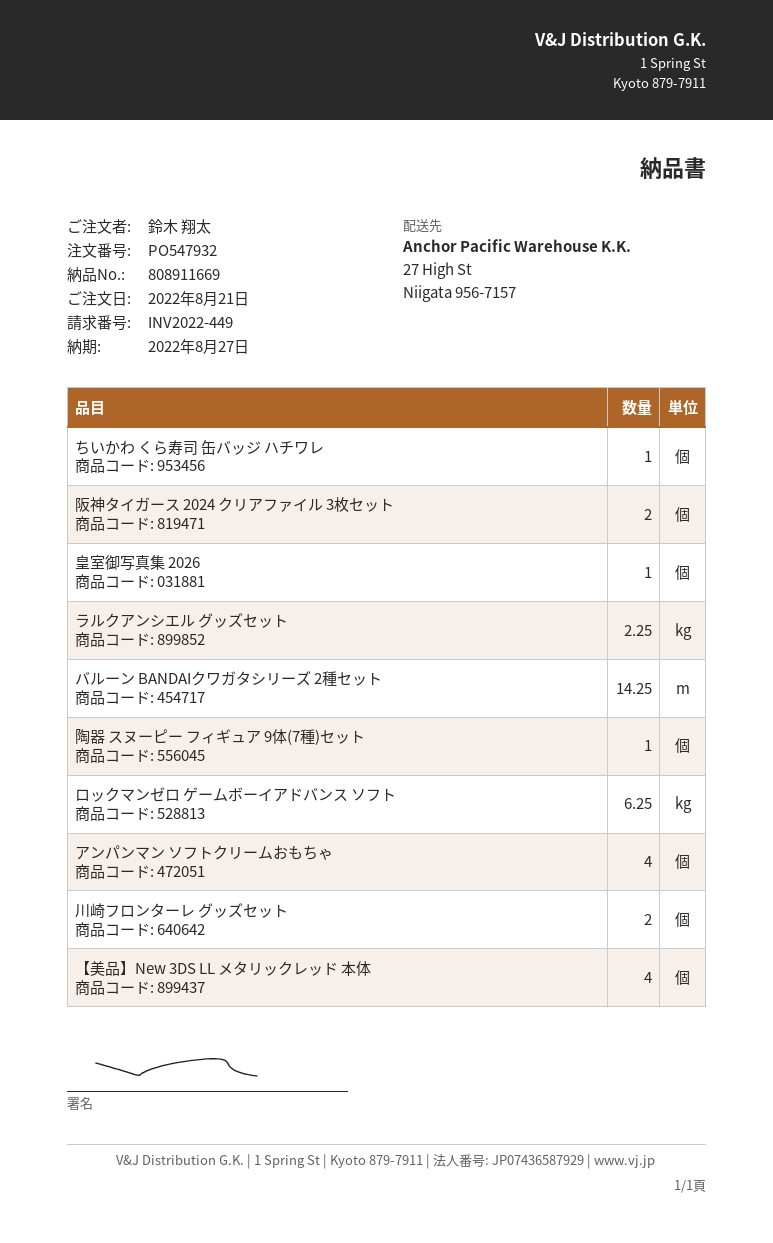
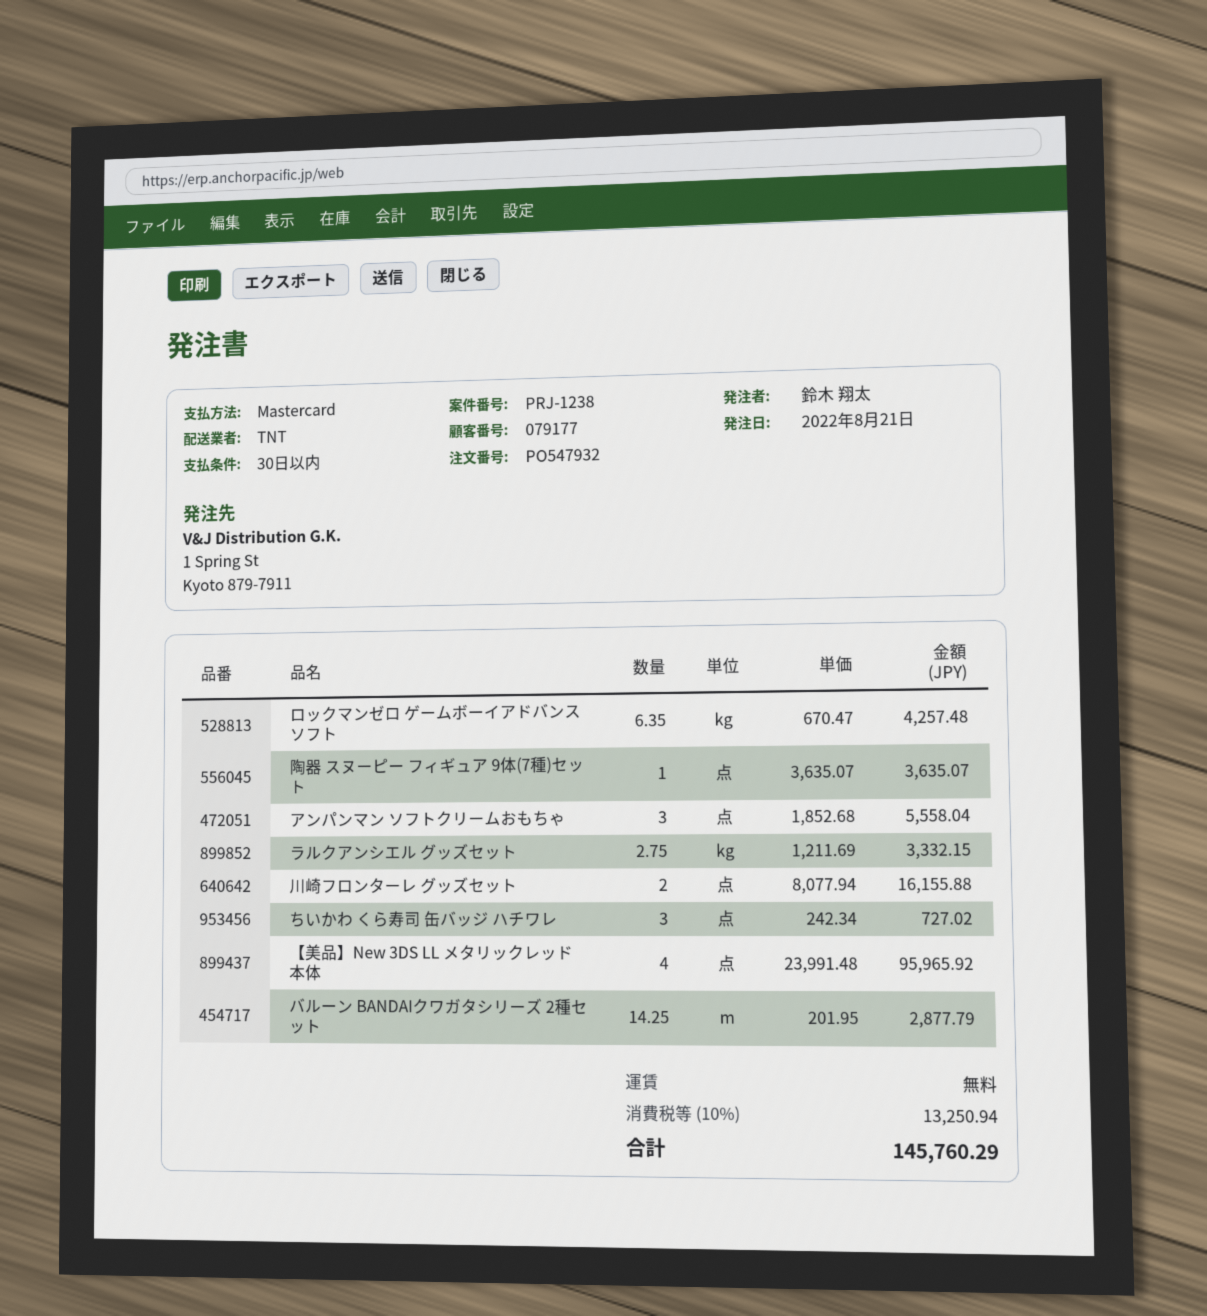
ちいかわ くら寿司 缶バッジ ハチワレ: 1 -> 3
阪神タイガース 2024 クリアファイル 3枚セット: 2 -> none
皇室御写真集 2026: 1 -> none
ラルクアンシエル グッズセット: 2.25 -> 2.75
ロックマンゼロ ゲームボーイアドバンス ソフト: 6.25 -> 6.35
アンパンマン ソフトクリームおもちゃ: 4 -> 3

